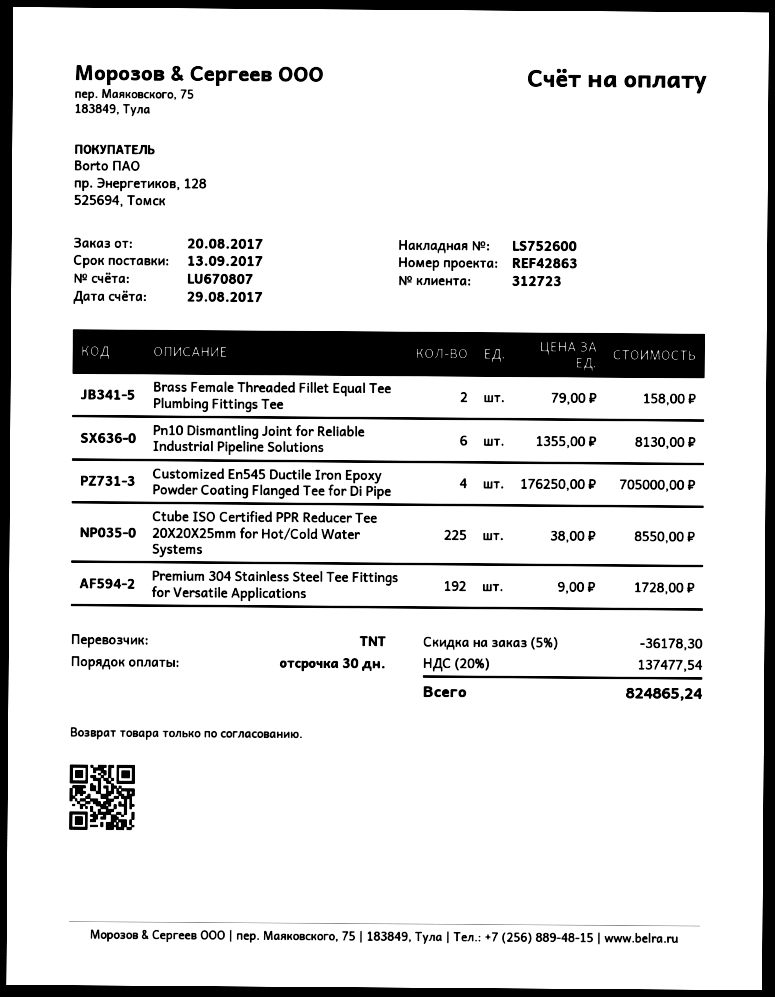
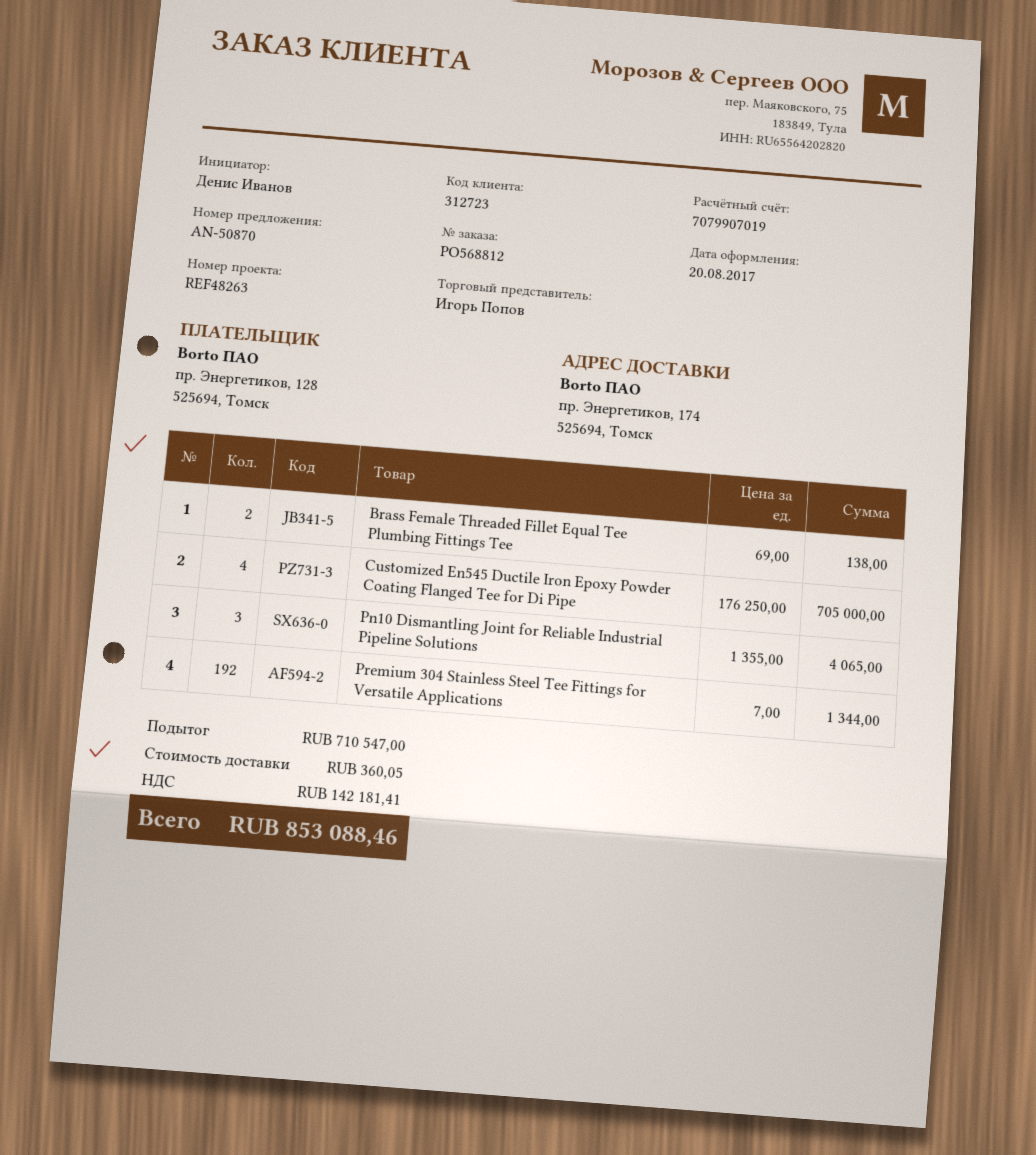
reference: REF42863 -> REF48263
Brass Female Threaded Fillet Equal Tee Plumbing Fittings Tee: 2 x 79.00 = 158.00 -> 2 x 69.00 = 138.00
Pn10 Dismantling Joint for Reliable Industrial Pipeline Solutions: 6 x 1355.00 = 8130.00 -> 3 x 1355.00 = 4065.00
Ctube ISO Certified PPR Reducer Tee 20X20X25mm for Hot/Cold Water Systems: 225 x 38.00 = 8550.00 -> none
Premium 304 Stainless Steel Tee Fittings for Versatile Applications: 192 x 9.00 = 1728.00 -> 192 x 7.00 = 1344.00
discount: 5% = 36178.30 -> none
shipping: none -> 360.05
tax: 137477.54 -> 142181.41
total: 824865.24 -> 853088.46

